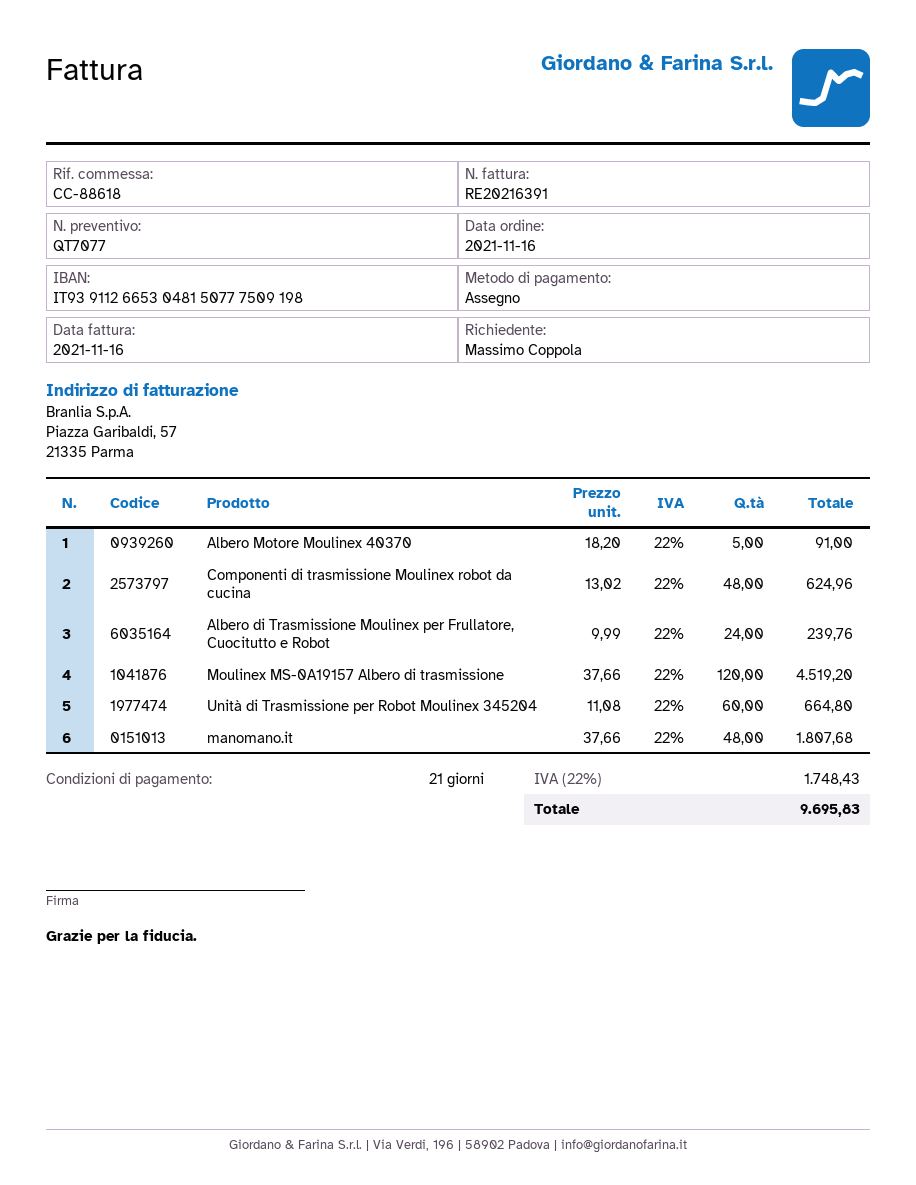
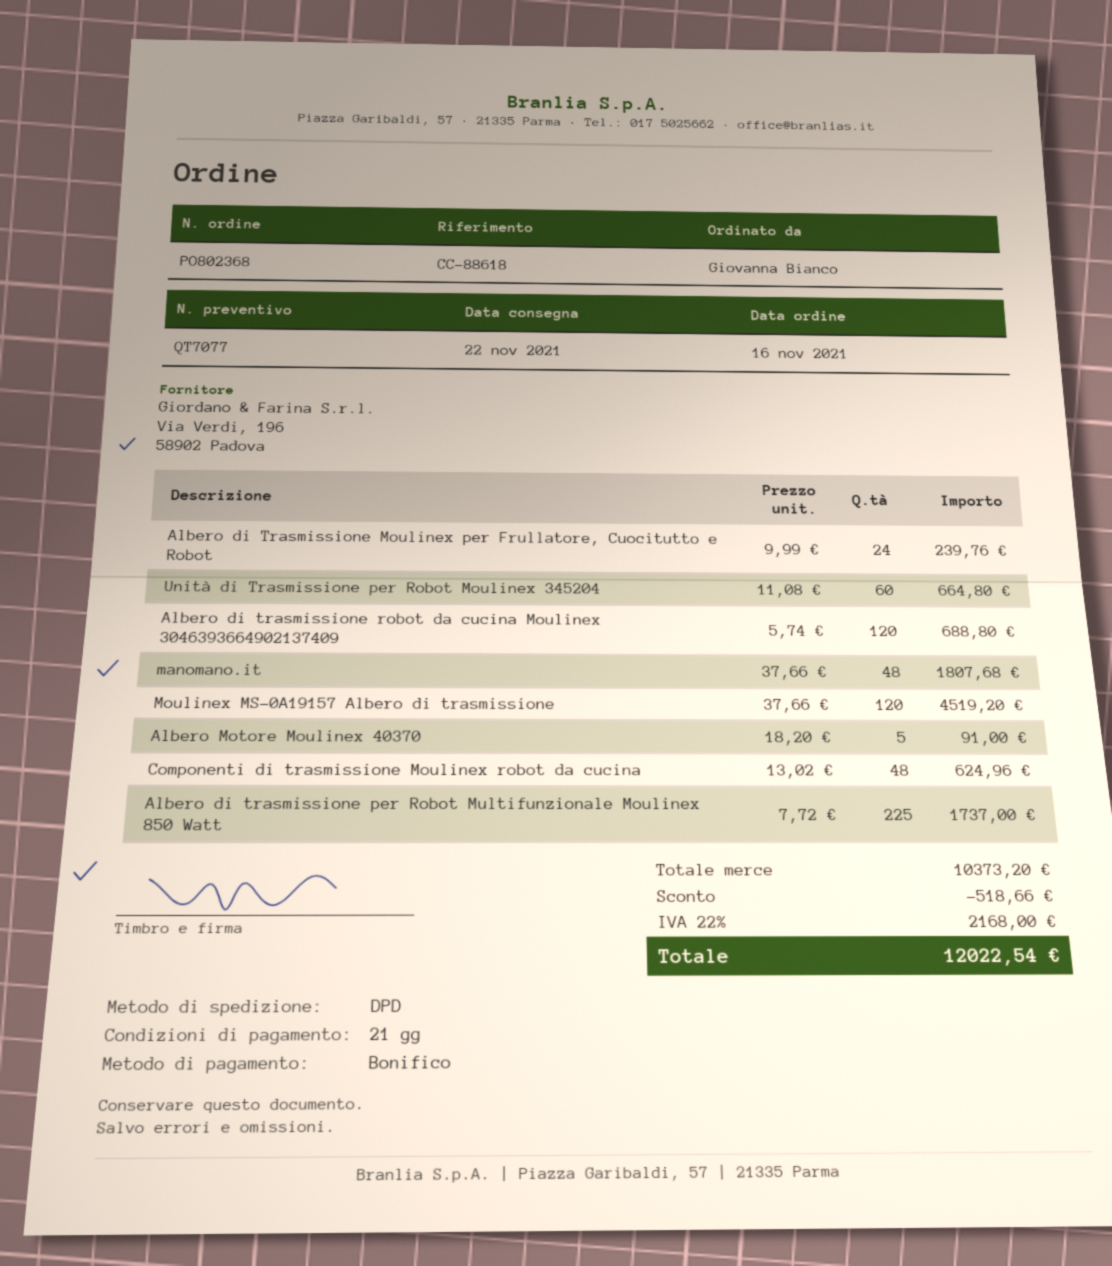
ordered by: Massimo Coppola -> Giovanna Bianco
payment method: cheque -> bank transfer
Albero di trasmissione robot da cucina Moulinex 3046393664902137409: none -> 120 x 5.74 = 688.80
Albero di trasmissione per Robot Multifunzionale Moulinex 850 Watt: none -> 225 x 7.72 = 1737.00
discount: none -> 518.66
tax: 22% = 1748.43 -> 22% = 2168.00
total: 9695.83 -> 12022.54

